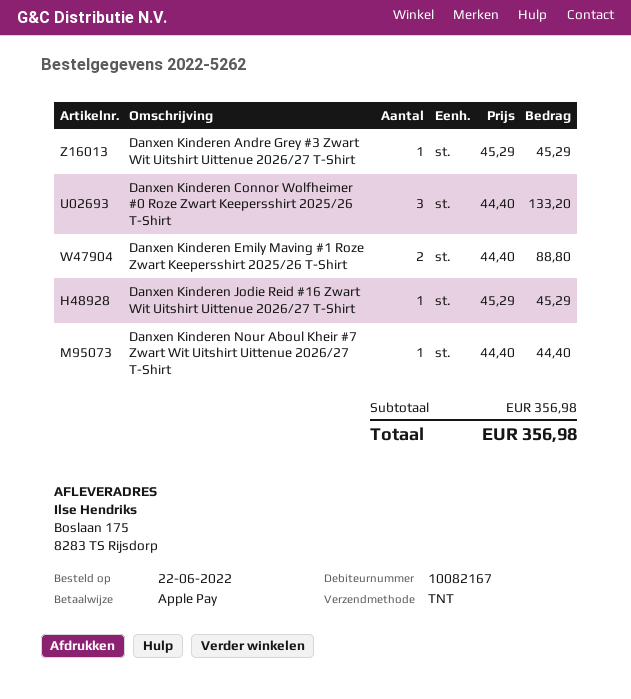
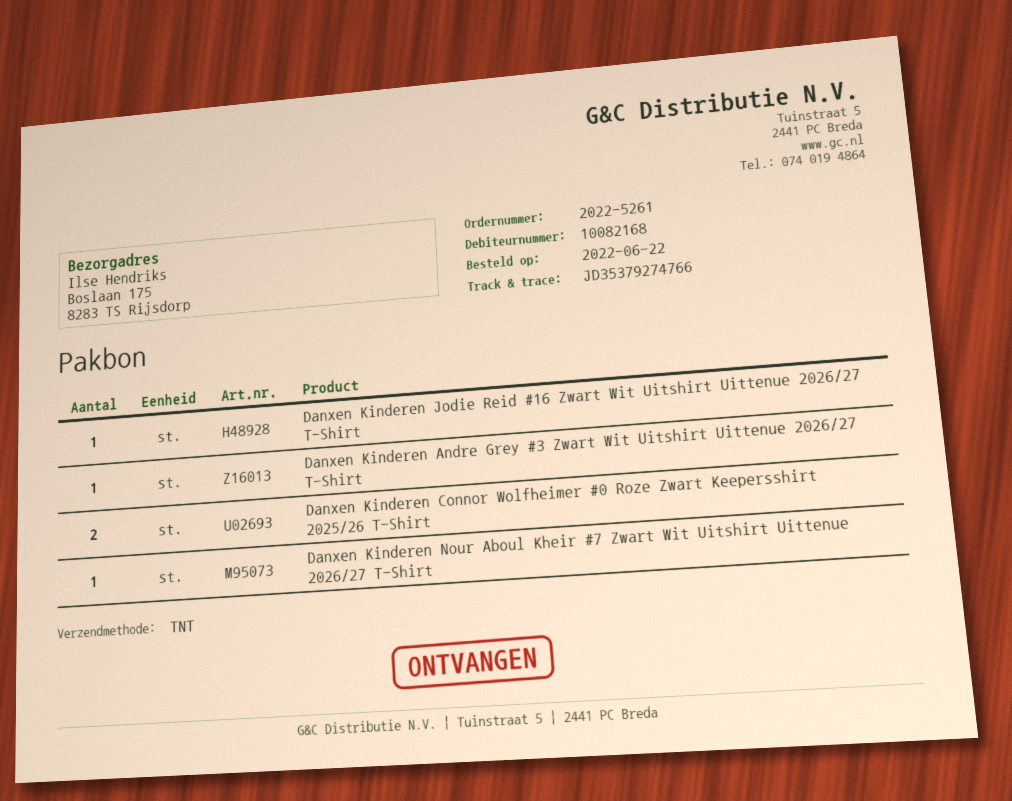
order number: 2022-5262 -> 2022-5261
customer number: 10082167 -> 10082168
Danxen Kinderen Connor Wolfheimer #0 Roze Zwart Keepersshirt 2025/26 T-Shirt: 3 -> 2
Danxen Kinderen Emily Maving #1 Roze Zwart Keepersshirt 2025/26 T-Shirt: 2 -> none

